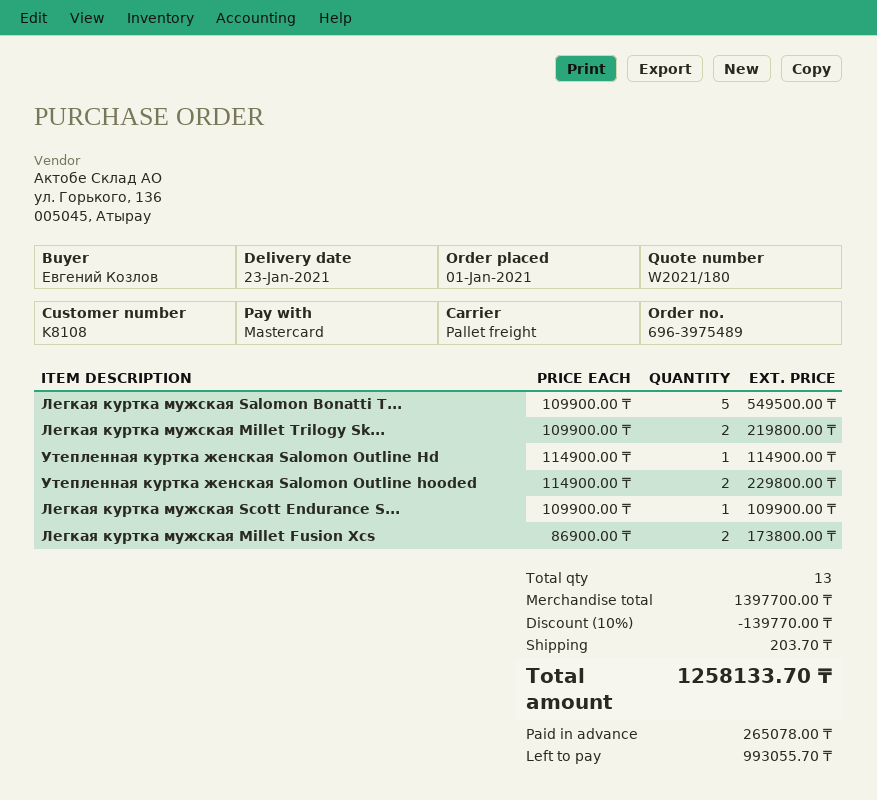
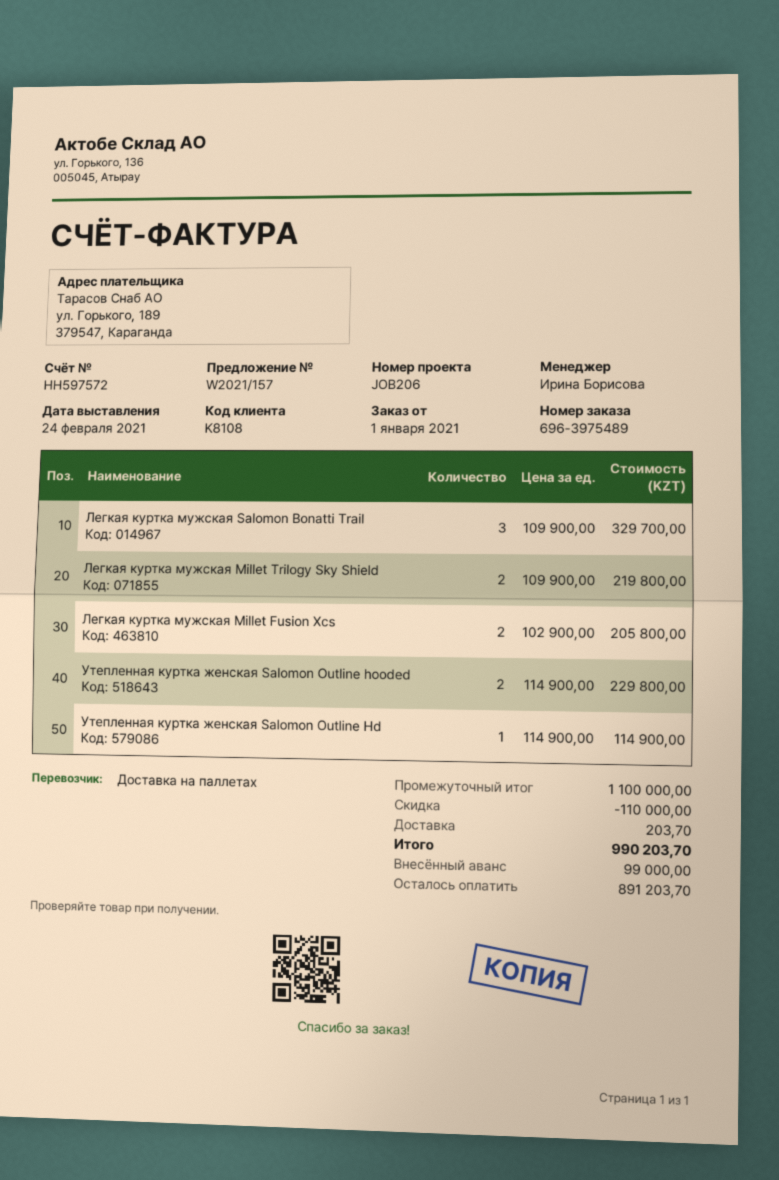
quote number: W2021/180 -> W2021/157
Легкая куртка мужская Salomon Bonatti T...: 5 x 109900.00 = 549500.00 -> 3 x 109900.00 = 329700.00
Легкая куртка мужская Scott Endurance S...: 1 x 109900.00 = 109900.00 -> none
Легкая куртка мужская Millet Fusion Xcs: 2 x 86900.00 = 173800.00 -> 2 x 102900.00 = 205800.00
subtotal: 1397700.00 -> 1100000.00
discount: 139770.00 -> 110000.00
total: 1258133.70 -> 990203.70
deposit: 265078.00 -> 99000.00
balance: 993055.70 -> 891203.70

